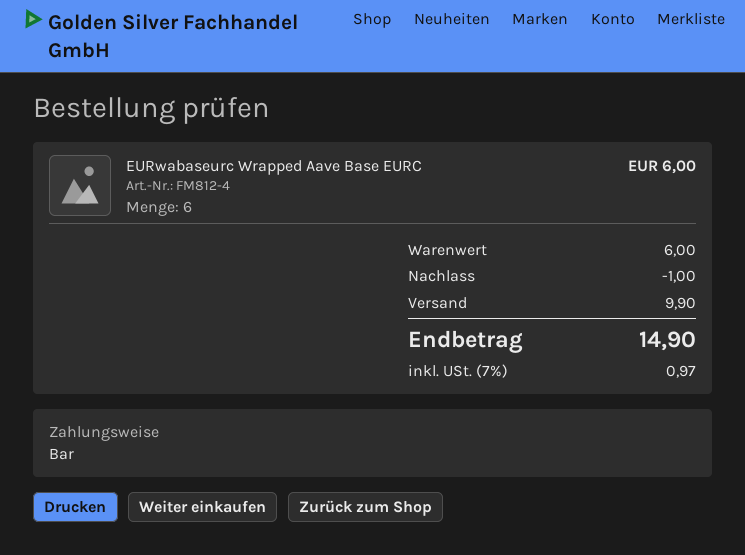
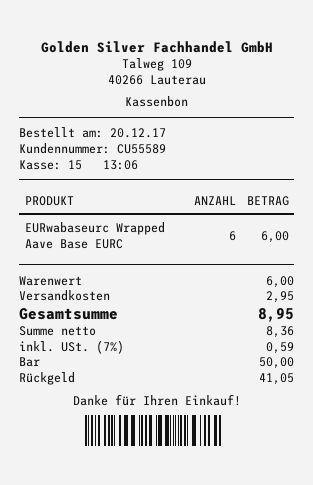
discount: 1.00 -> none
shipping: 9.90 -> 2.95
tax: 7% = 0.97 -> 7% = 0.59
total: 14.90 -> 8.95

